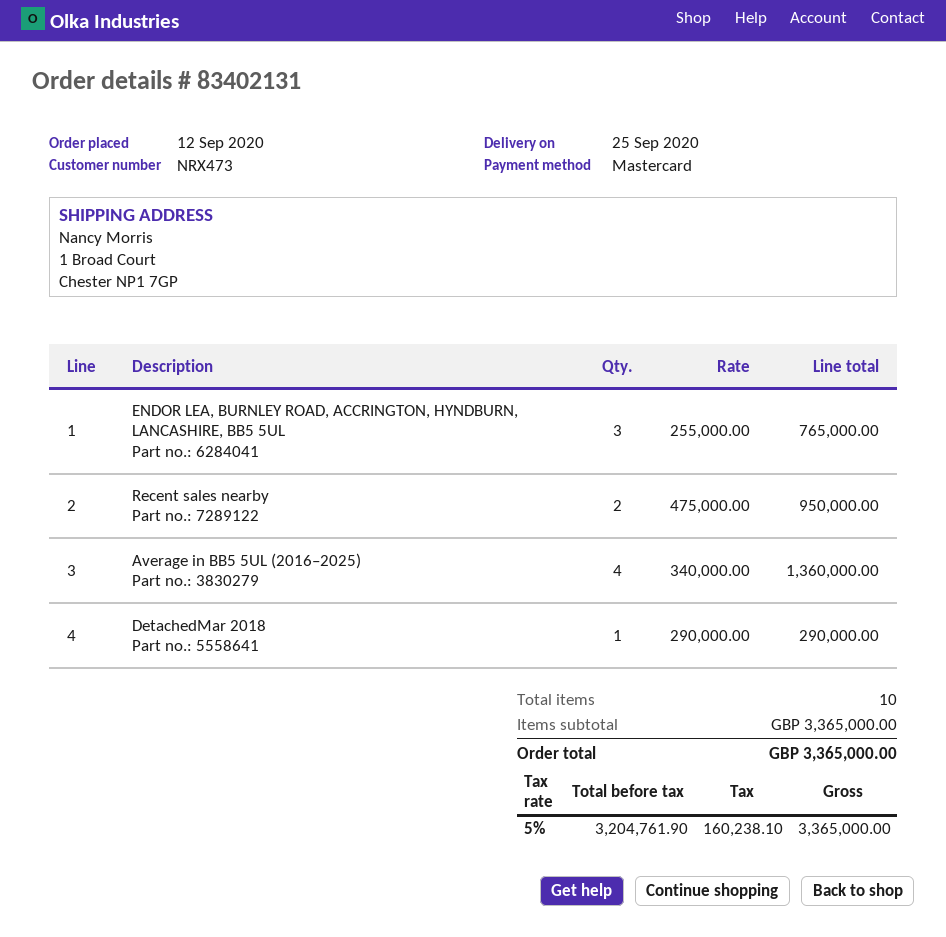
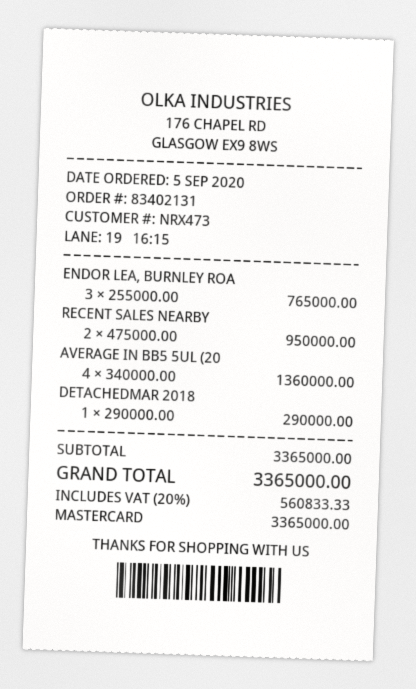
order date: 2020-09-12 -> 2020-09-05
tax: 5% = 160238.10 -> 20% = 560833.33

